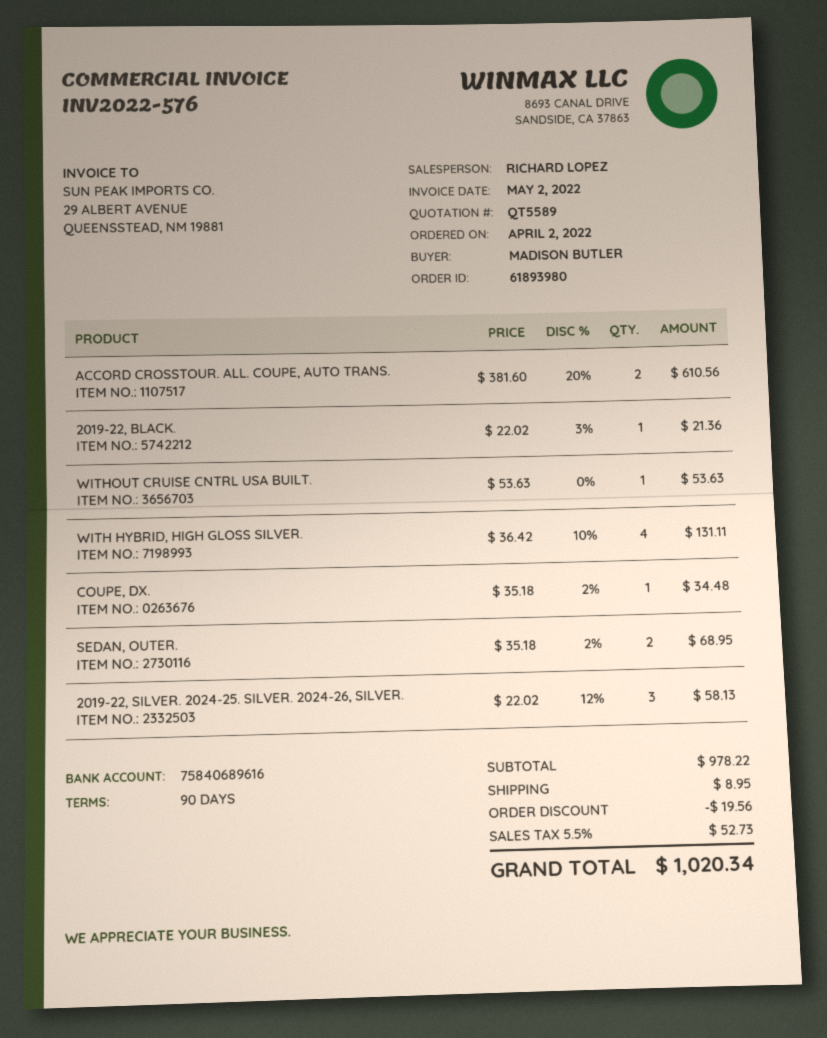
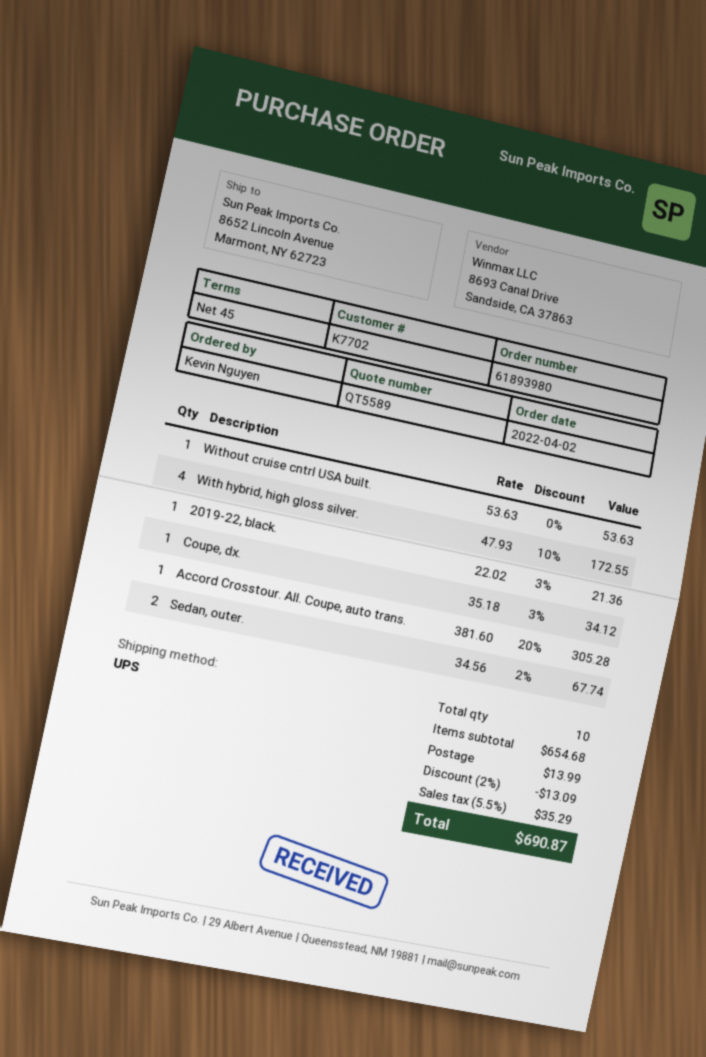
payment terms: 90 days -> 45 days
ordered by: MADISON BUTLER -> Kevin Nguyen
ACCORD CROSSTOUR. ALL. COUPE, AUTO TRANS.: 2 x 381.60 - 20% = 610.56 -> 1 x 381.60 - 20% = 305.28
WITH HYBRID, HIGH GLOSS SILVER.: 4 x 36.42 - 10% = 131.11 -> 4 x 47.93 - 10% = 172.55
COUPE, DX.: 1 x 35.18 - 2% = 34.48 -> 1 x 35.18 - 3% = 34.12
SEDAN, OUTER.: 2 x 35.18 - 2% = 68.95 -> 2 x 34.56 - 2% = 67.74
2019-22, SILVER. 2024-25. SILVER. 2024-26, SILVER.: 3 x 22.02 - 12% = 58.13 -> none
subtotal: 978.22 -> 654.68
discount: 19.56 -> 13.09
shipping: 8.95 -> 13.99
tax: 5.5% = 52.73 -> 5.5% = 35.29
total: 1020.34 -> 690.87

